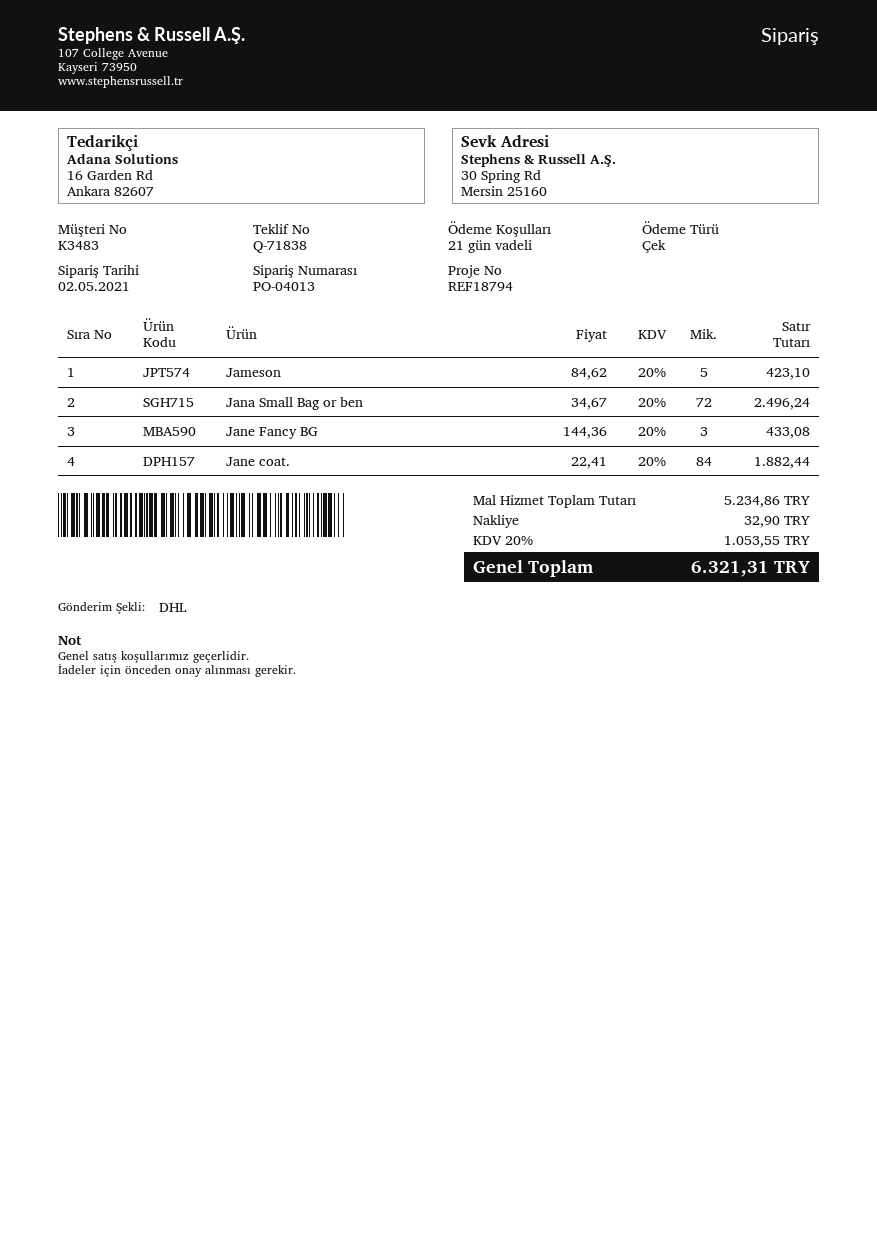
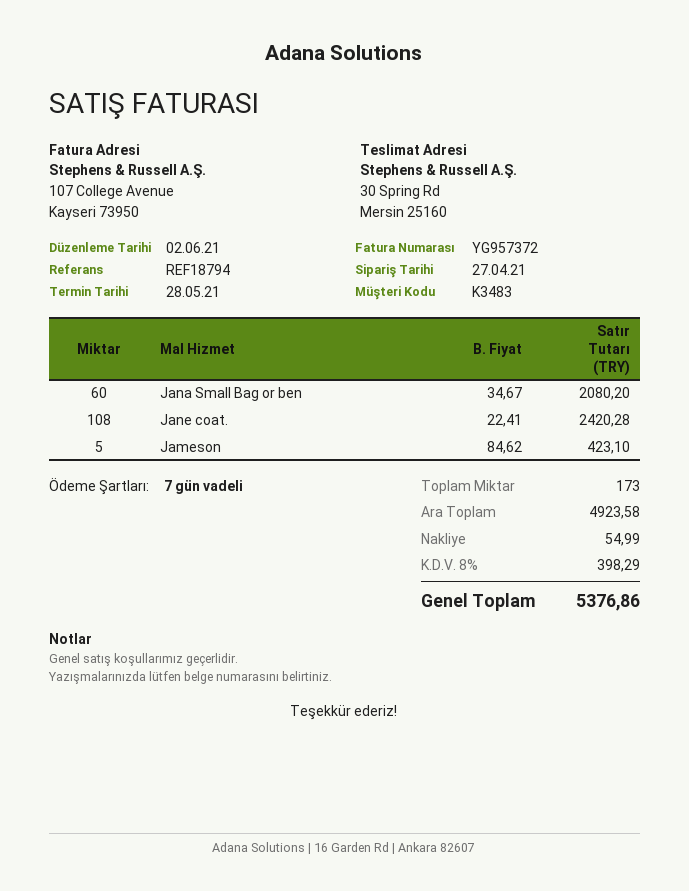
order date: 2021-05-02 -> 2021-04-27
payment terms: 21 days -> 7 days
Jana Small Bag or ben: 72 x 34.67 = 2496.24 -> 60 x 34.67 = 2080.20
Jane Fancy BG: 3 x 144.36 = 433.08 -> none
Jane coat.: 84 x 22.41 = 1882.44 -> 108 x 22.41 = 2420.28
subtotal: 5234.86 -> 4923.58
shipping: 32.90 -> 54.99
tax: 20% = 1053.55 -> 8% = 398.29
total: 6321.31 -> 5376.86

